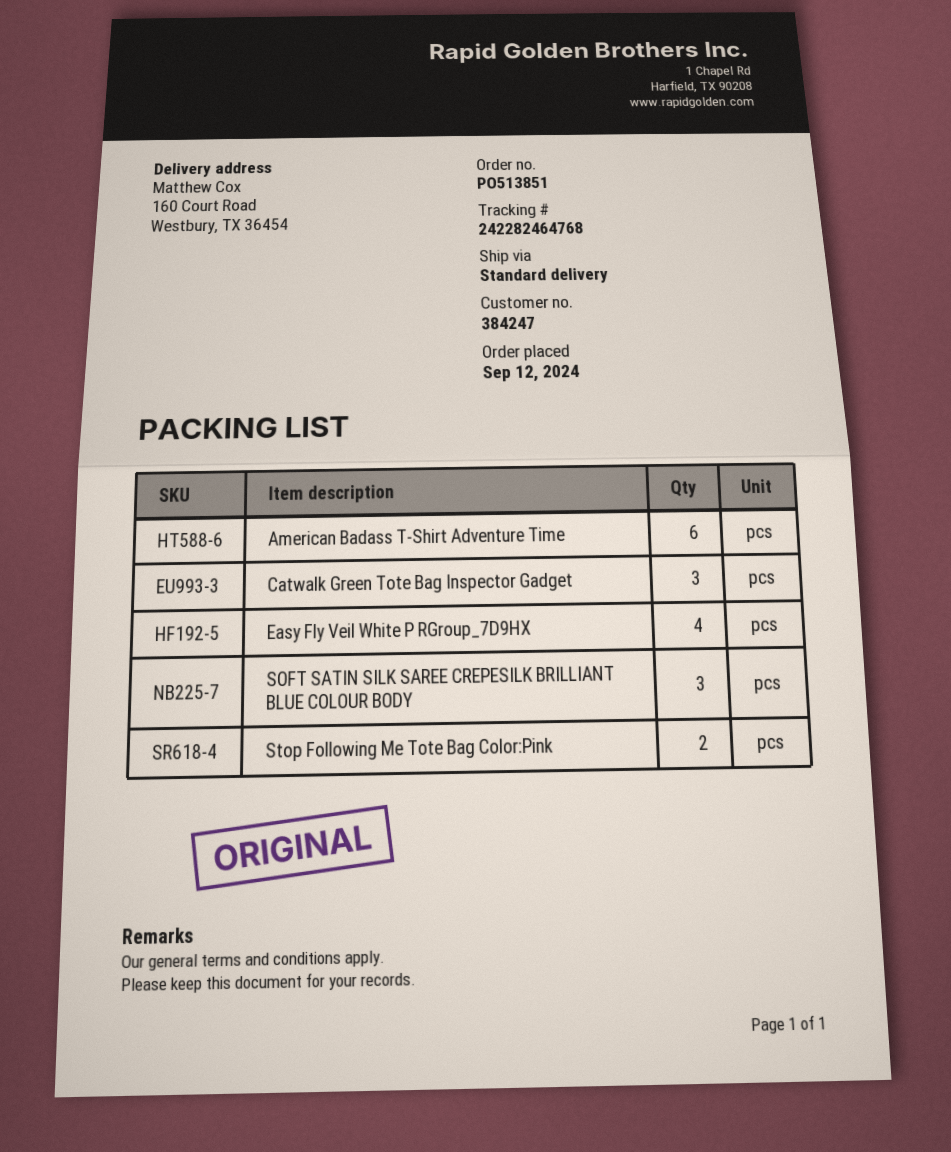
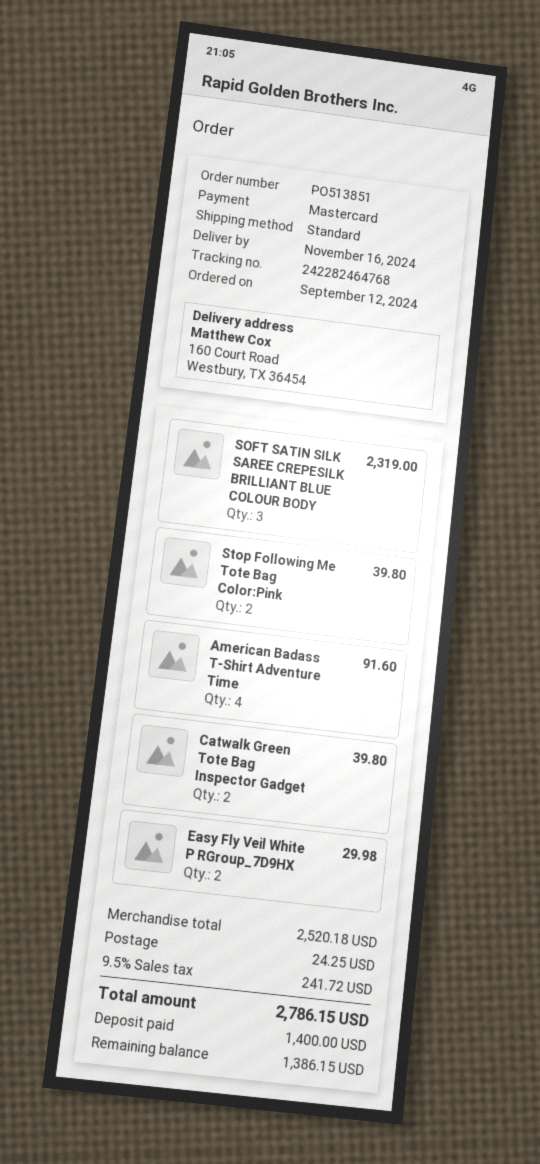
American Badass T-Shirt Adventure Time: 6 -> 4
Catwalk Green Tote Bag Inspector Gadget: 3 -> 2
Easy Fly Veil White P RGroup_7D9HX: 4 -> 2

